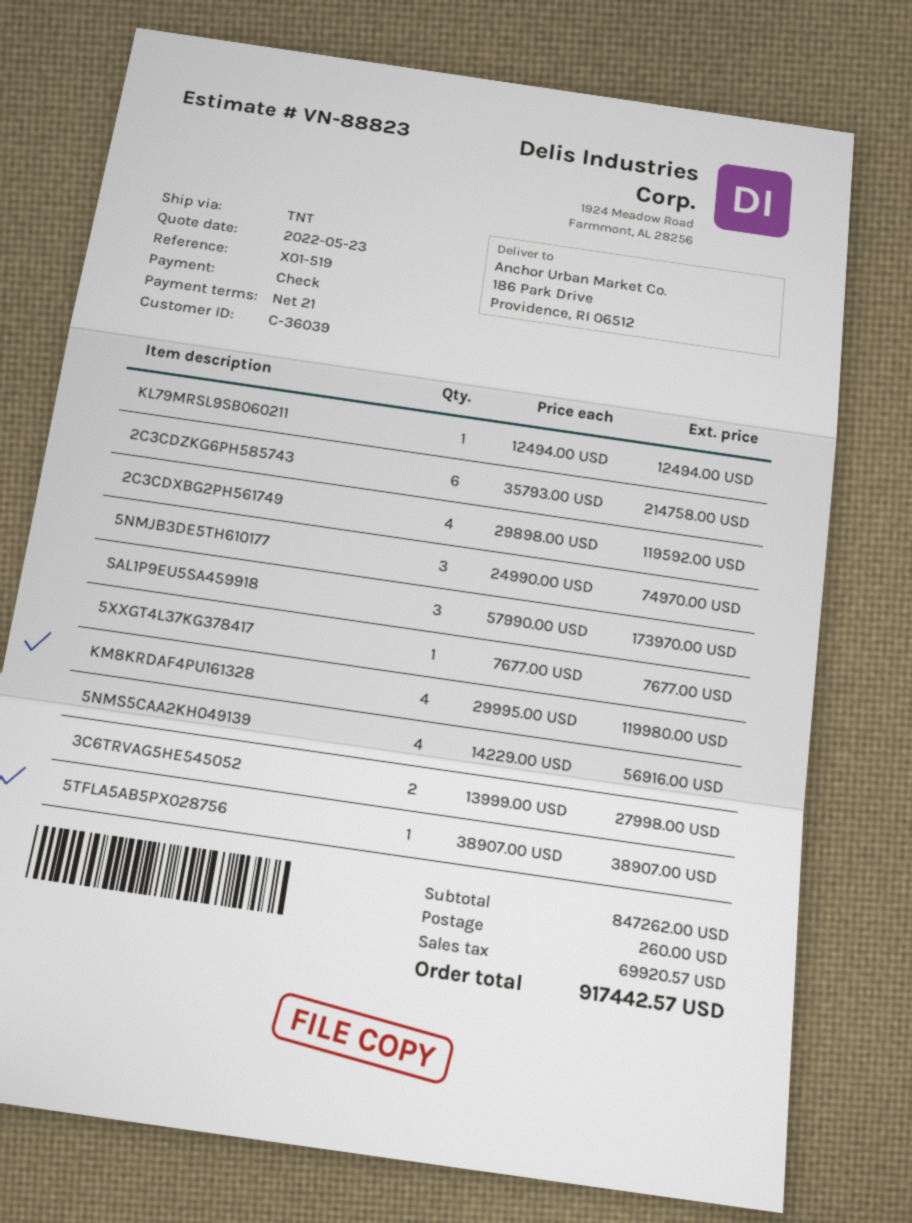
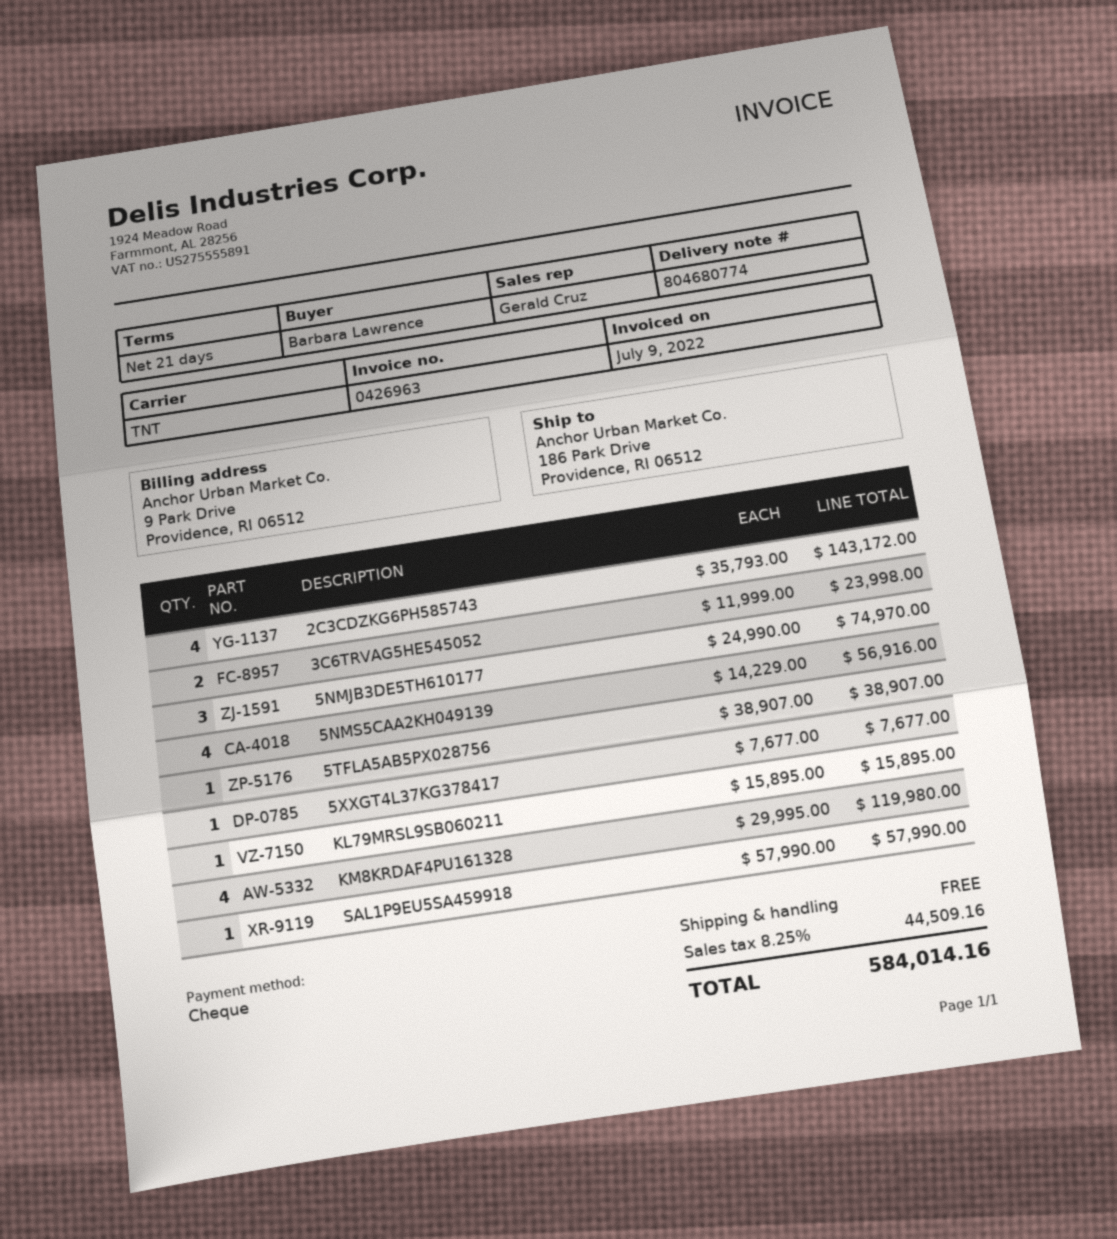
KL79MRSL9SB060211: 1 x 12494.00 = 12494.00 -> 1 x 15895.00 = 15895.00
2C3CDZKG6PH585743: 6 x 35793.00 = 214758.00 -> 4 x 35793.00 = 143172.00
2C3CDXBG2PH561749: 4 x 29898.00 = 119592.00 -> none
SAL1P9EU5SA459918: 3 x 57990.00 = 173970.00 -> 1 x 57990.00 = 57990.00
3C6TRVAG5HE545052: 2 x 13999.00 = 27998.00 -> 2 x 11999.00 = 23998.00
shipping: 260.00 -> 0.00
tax: 69920.57 -> 44509.16
total: 917442.57 -> 584014.16

